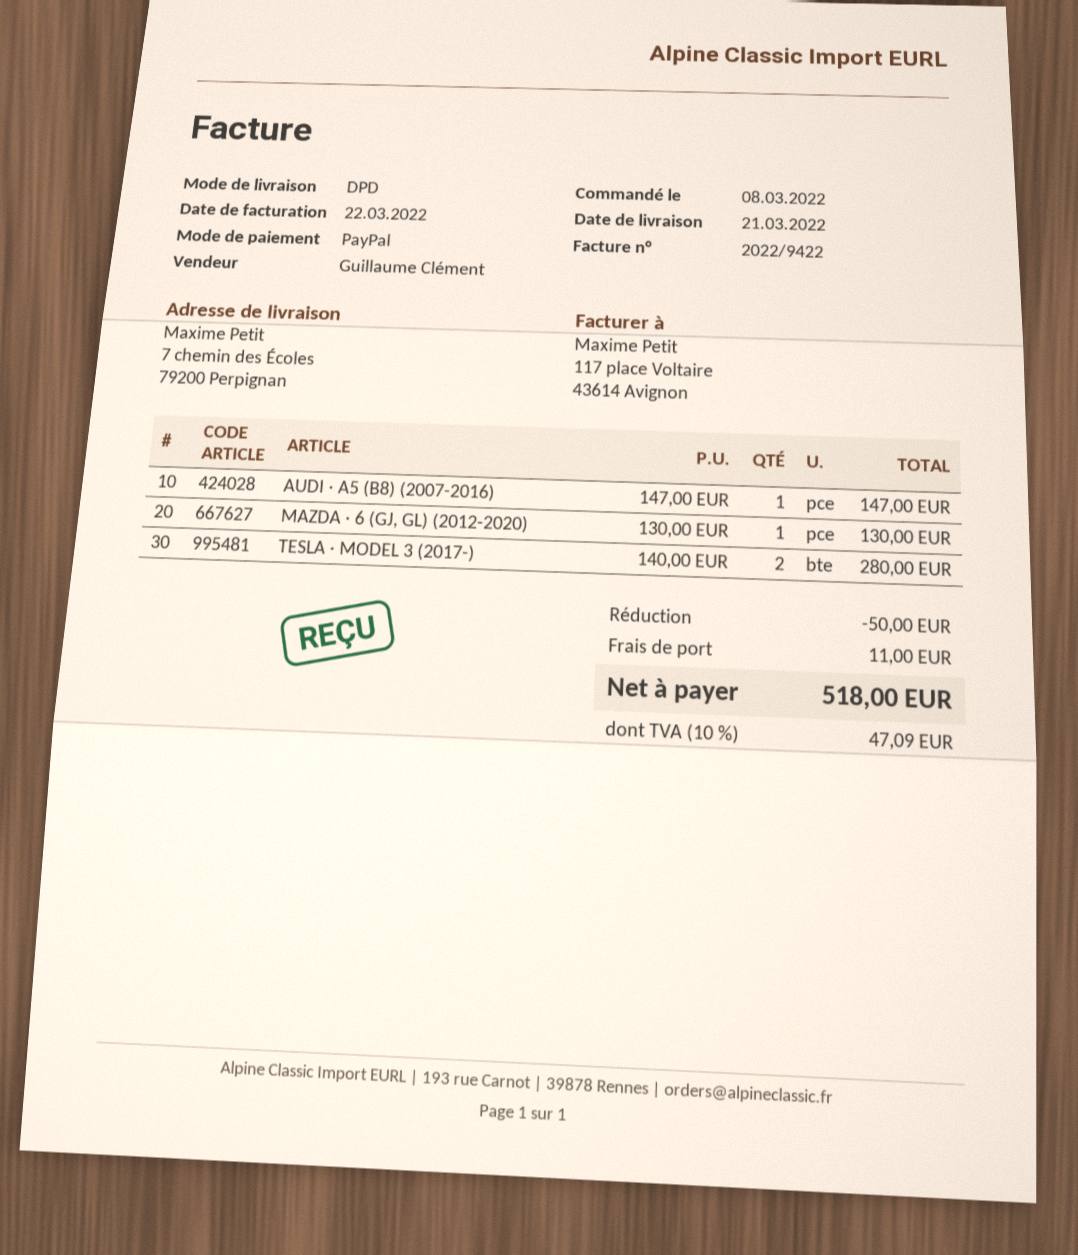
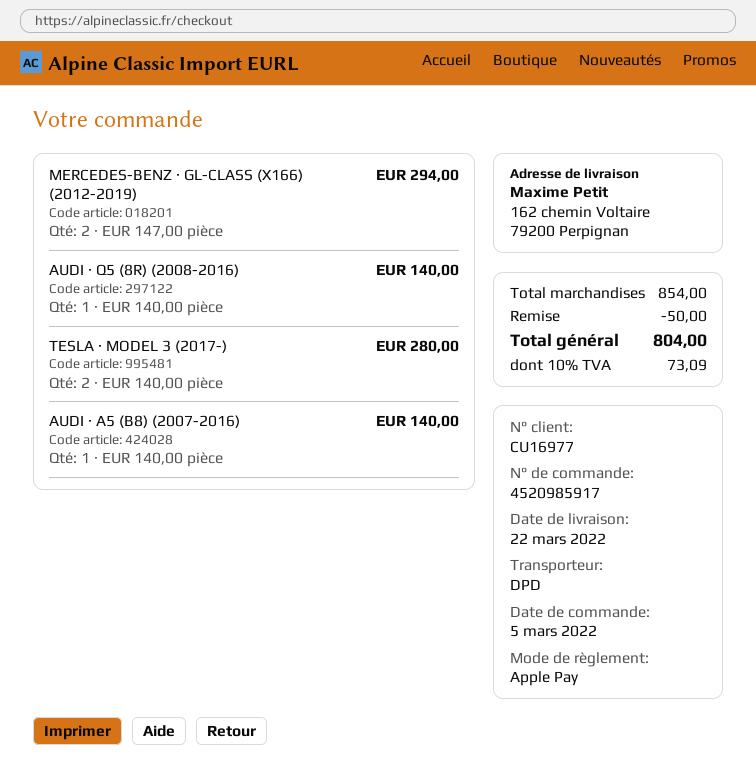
order date: 2022-03-08 -> 2022-03-05
delivery date: 2022-03-21 -> 2022-03-22
payment method: PayPal -> Apple Pay
ship to: 7 chemin des Écoles, 79200 Perpignan -> 162 chemin Voltaire, 79200 Perpignan
AUDI · A5 (B8) (2007-2016): 1 x 147.00 = 147.00 -> 1 x 140.00 = 140.00
MAZDA · 6 (GJ, GL) (2012-2020): 1 x 130.00 = 130.00 -> none
MERCEDES-BENZ · GL-CLASS (X166) (2012-2019): none -> 2 x 147.00 = 294.00
AUDI · Q5 (8R) (2008-2016): none -> 1 x 140.00 = 140.00
shipping: 11.00 -> none
tax: 10% = 47.09 -> 10% = 73.09
total: 518.00 -> 804.00

